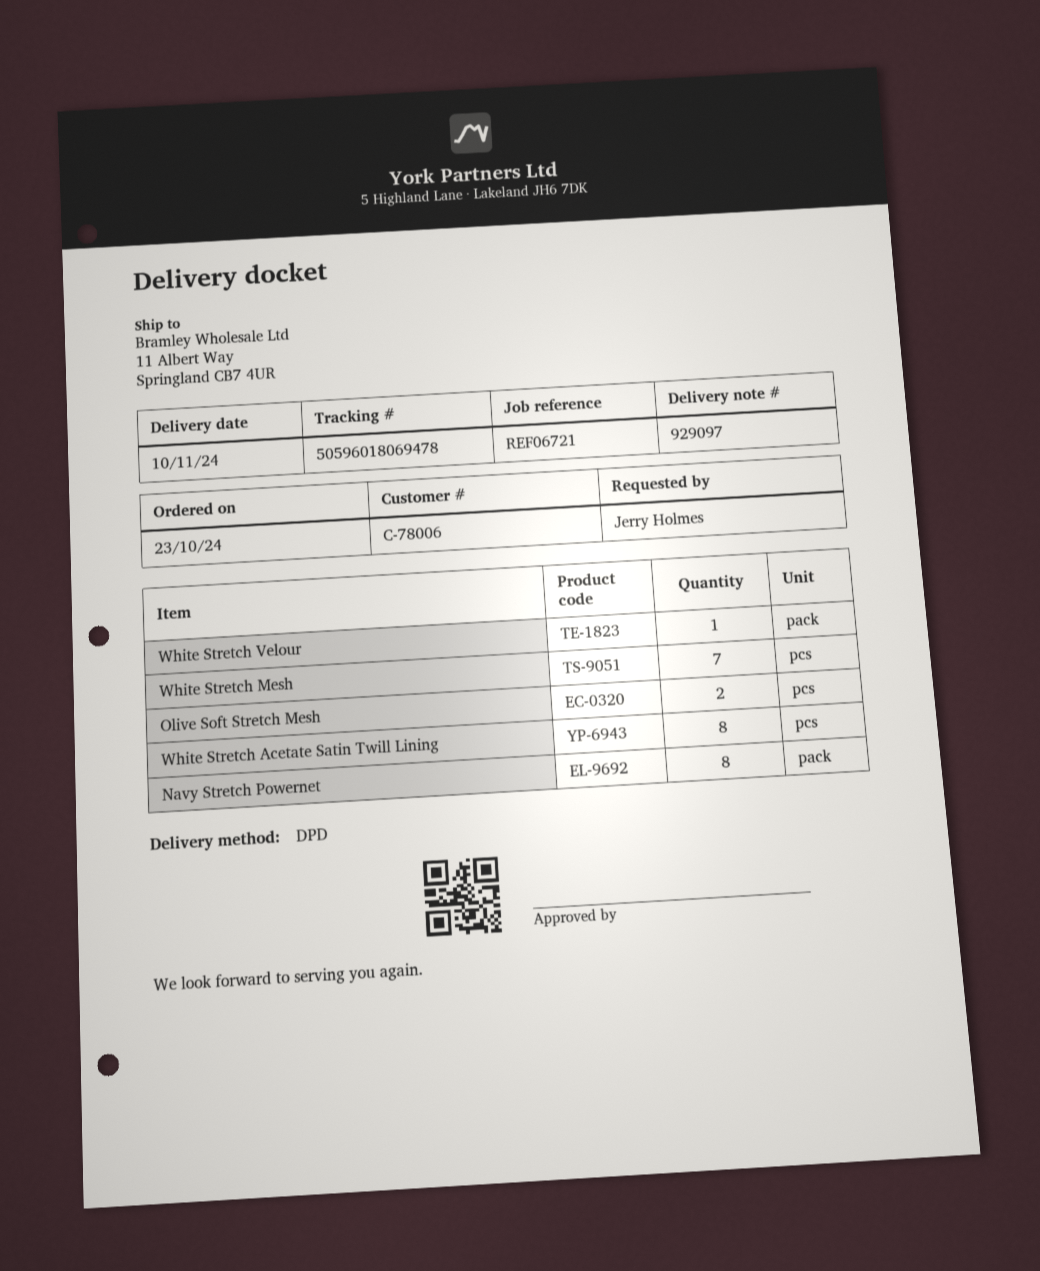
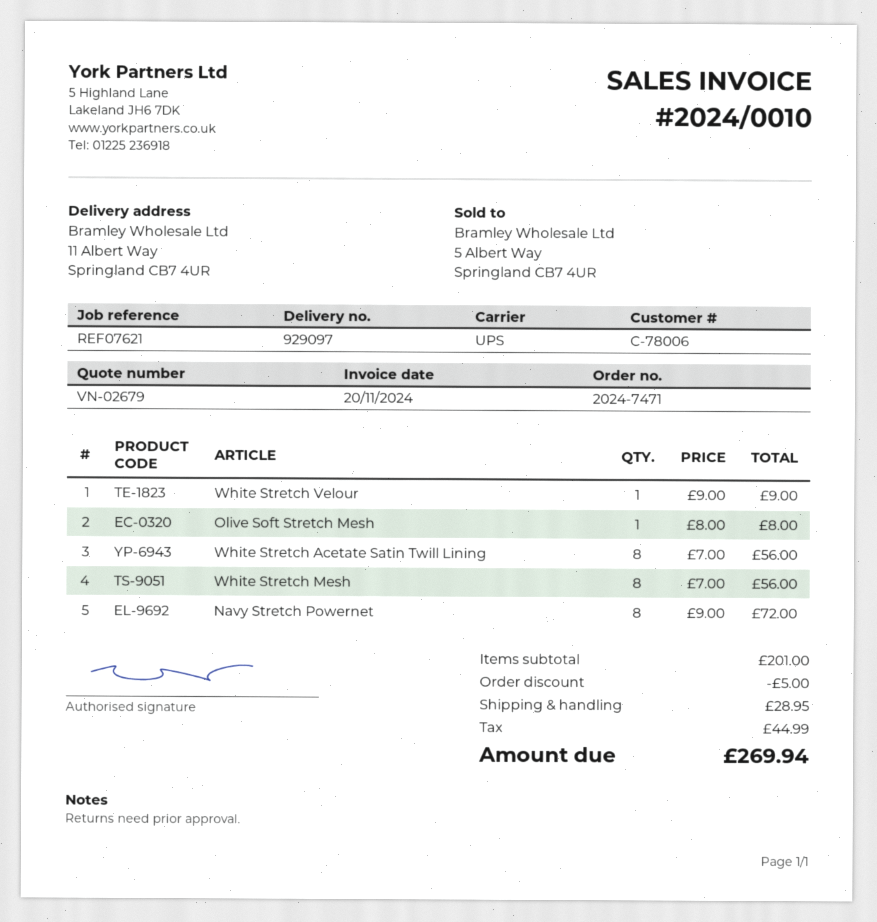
reference: REF06721 -> REF07621
shipping method: DPD -> UPS
White Stretch Mesh: 7 -> 8
Olive Soft Stretch Mesh: 2 -> 1

